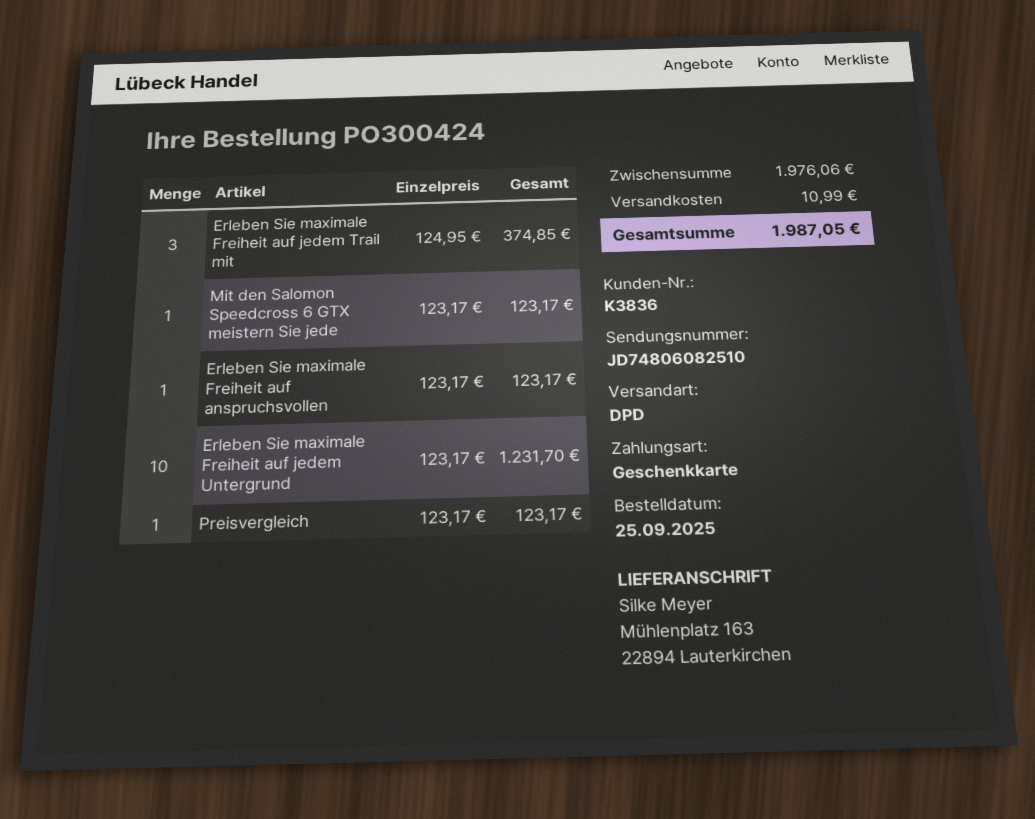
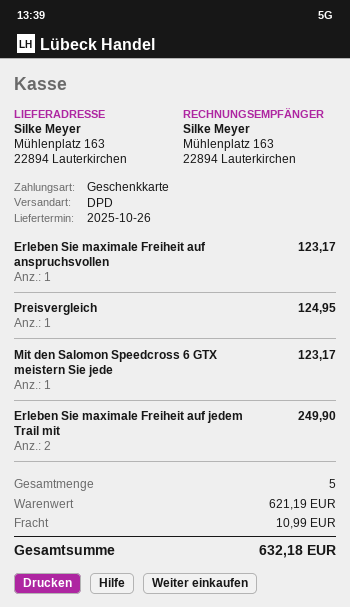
Erleben Sie maximale Freiheit auf jedem Trail mit: 3 for 374.85 -> 2 for 249.90
Erleben Sie maximale Freiheit auf jedem Untergrund: 10 for 1231.70 -> none
Preisvergleich: 1 for 123.17 -> 1 for 124.95
subtotal: 1976.06 -> 621.19
total: 1987.05 -> 632.18

